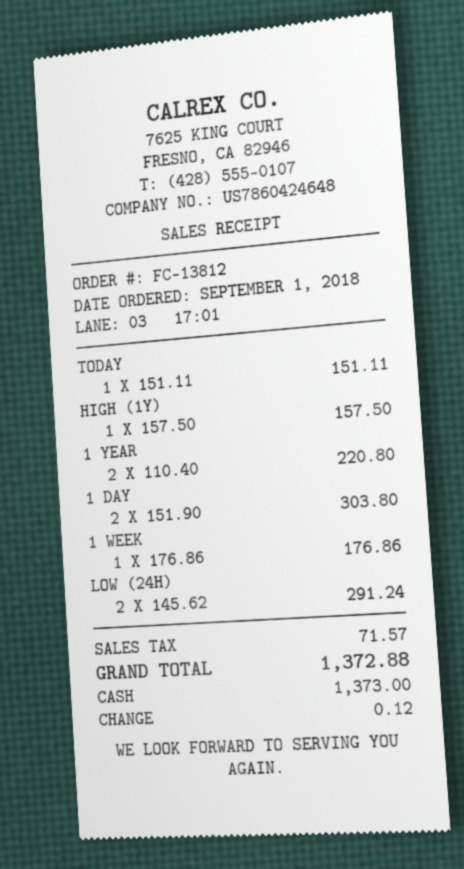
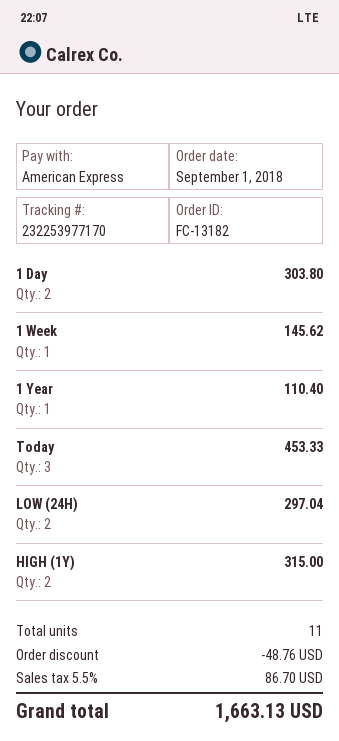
order number: FC-13812 -> FC-13182
payment method: cash -> American Express
TODAY: 1 for 151.11 -> 3 for 453.33
HIGH (1Y): 1 for 157.50 -> 2 for 315.00
1 YEAR: 2 for 220.80 -> 1 for 110.40
1 WEEK: 1 for 176.86 -> 1 for 145.62
LOW (24H): 2 for 291.24 -> 2 for 297.04
discount: none -> 48.76
tax: 71.57 -> 86.70
total: 1372.88 -> 1663.13

